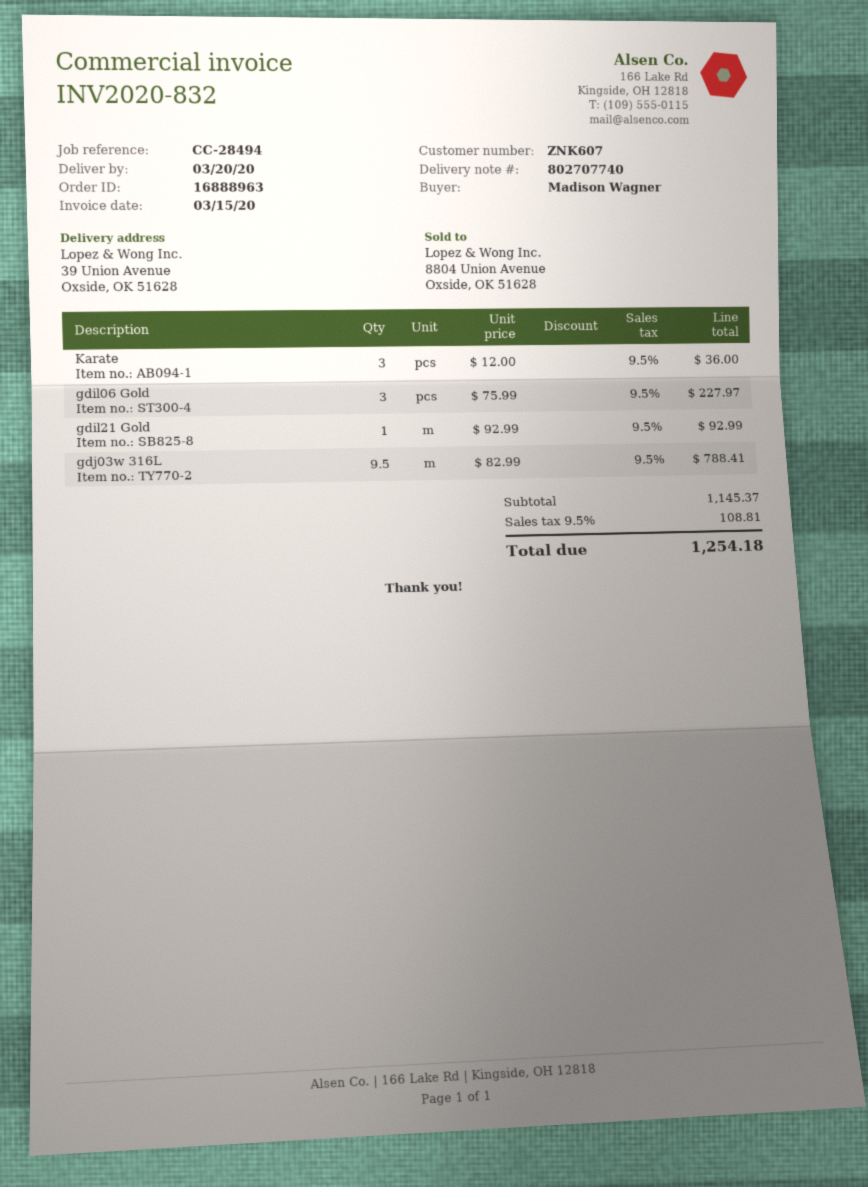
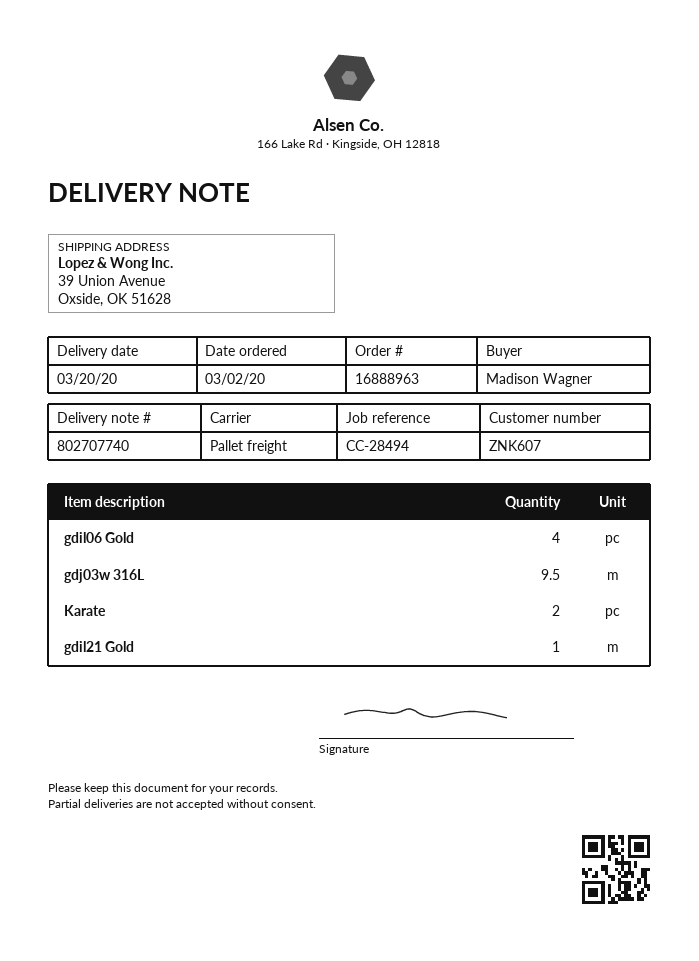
Karate: 3 -> 2
gdil06 Gold: 3 -> 4

